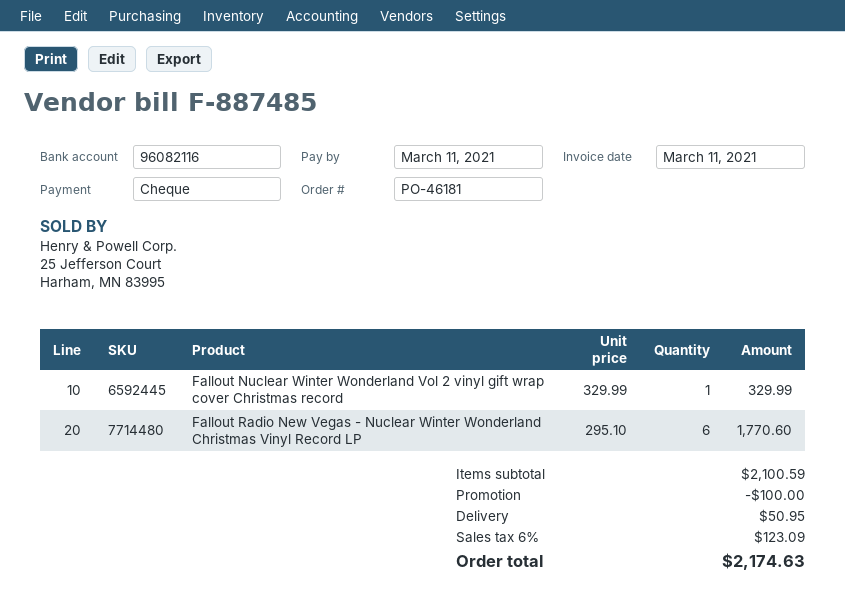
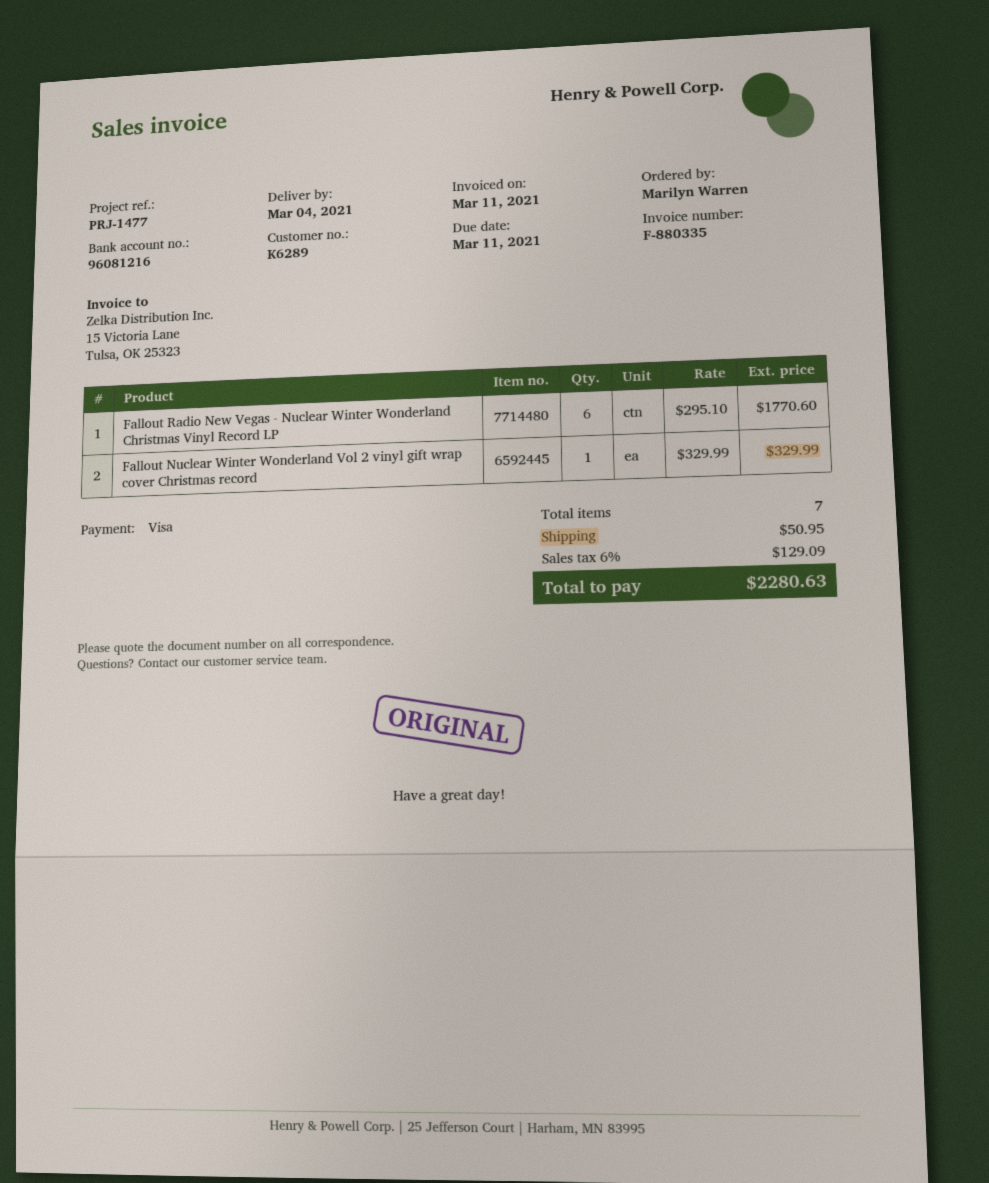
invoice number: F-887485 -> F-880335
payment method: cheque -> Visa
bank account: 96082116 -> 96081216
discount: 100.00 -> none
tax: 6% = 123.09 -> 6% = 129.09
total: 2174.63 -> 2280.63

